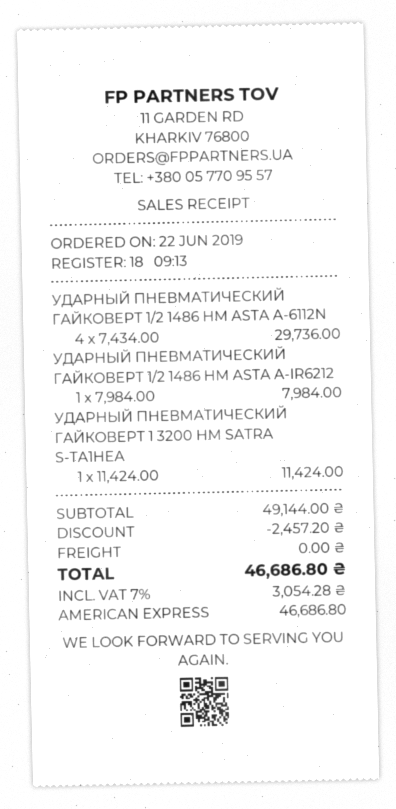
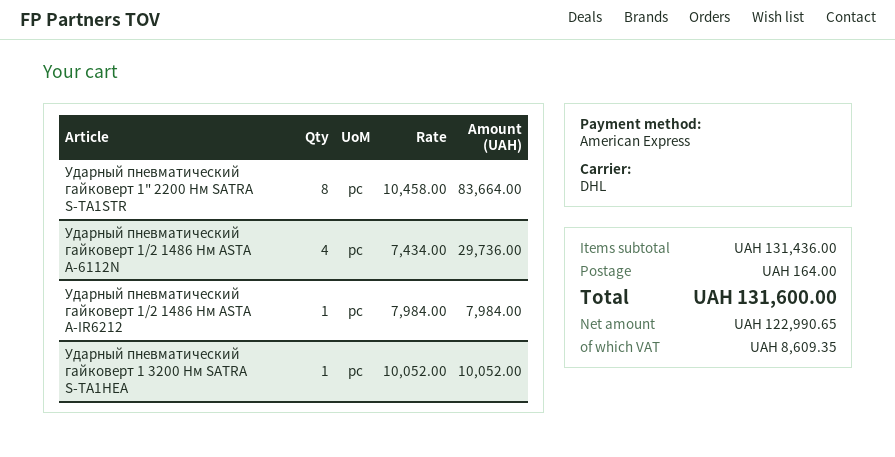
УДАРНЫЙ ПНЕВМАТИЧЕСКИЙ ГАЙКОВЕРТ 1 3200 НМ SATRA S-TA1HEA: 1 x 11424.00 = 11424.00 -> 1 x 10052.00 = 10052.00
Ударный пневматический гайковерт 1" 2200 Нм SATRA S-TA1STR: none -> 8 x 10458.00 = 83664.00
subtotal: 49144.00 -> 131436.00
discount: 2457.20 -> none
shipping: 0.00 -> 164.00
tax: 3054.28 -> 8609.35
total: 46686.80 -> 131600.00

